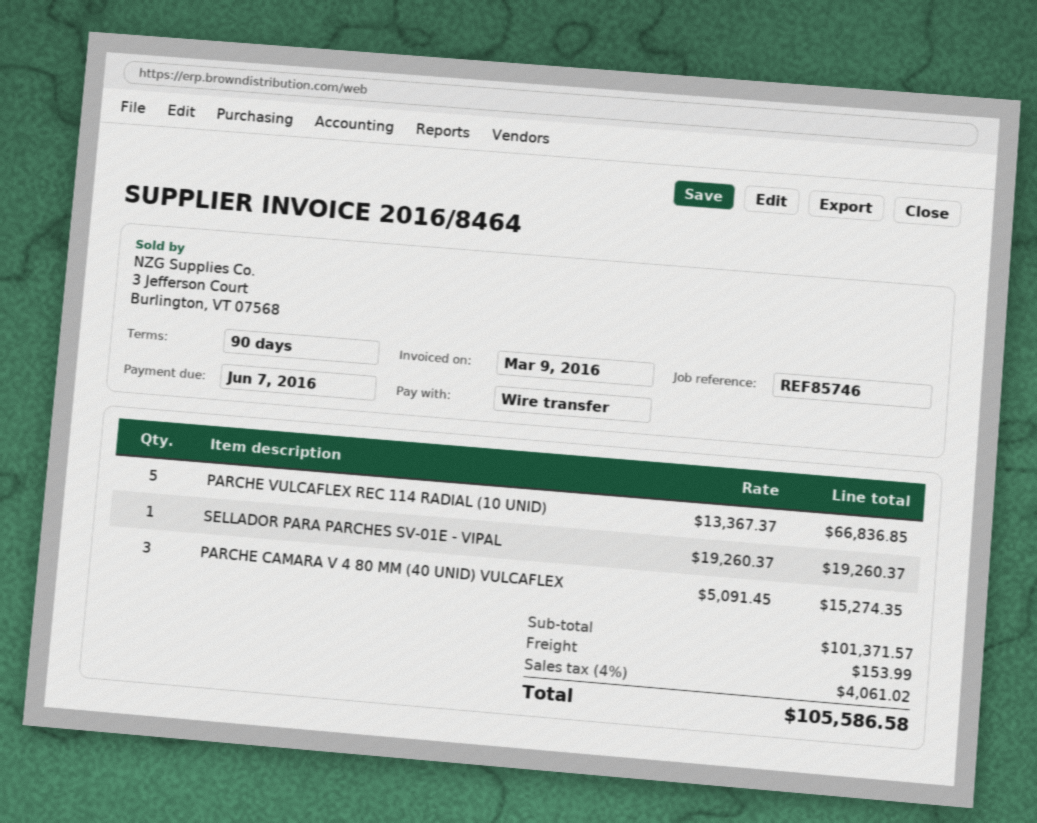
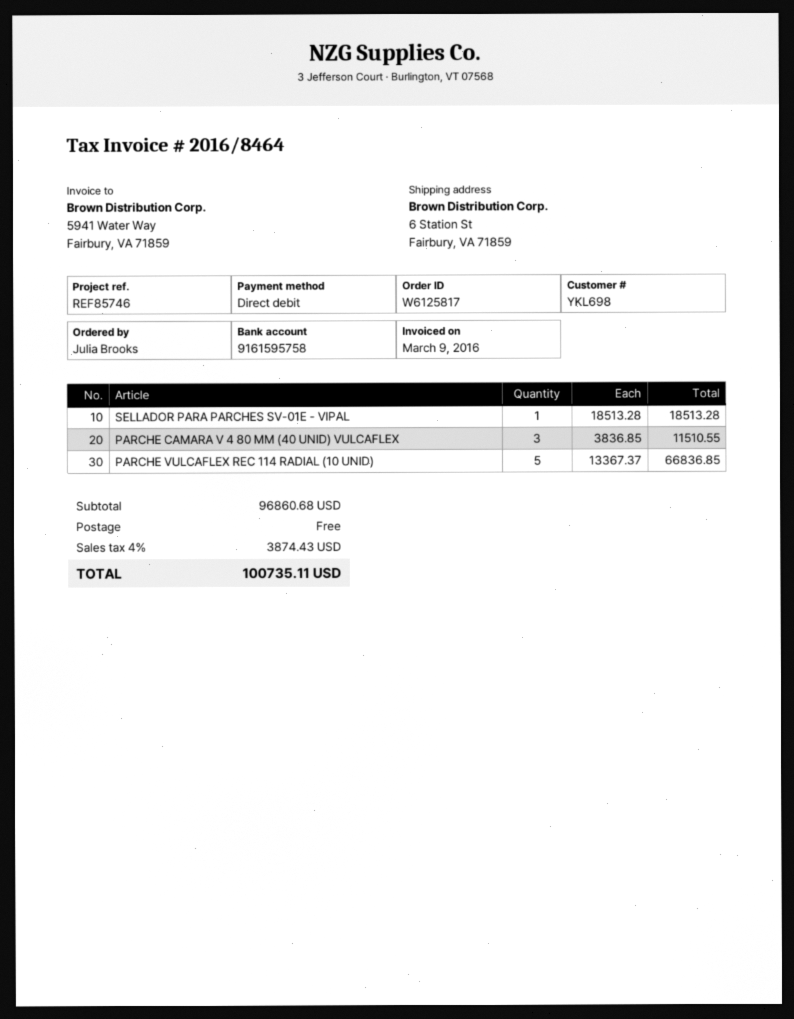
payment method: bank transfer -> direct debit
SELLADOR PARA PARCHES SV-01E - VIPAL: 1 x 19260.37 = 19260.37 -> 1 x 18513.28 = 18513.28
PARCHE CAMARA V 4 80 MM (40 UNID) VULCAFLEX: 3 x 5091.45 = 15274.35 -> 3 x 3836.85 = 11510.55
subtotal: 101371.57 -> 96860.68
shipping: 153.99 -> 0.00
tax: 4% = 4061.02 -> 4% = 3874.43
total: 105586.58 -> 100735.11

